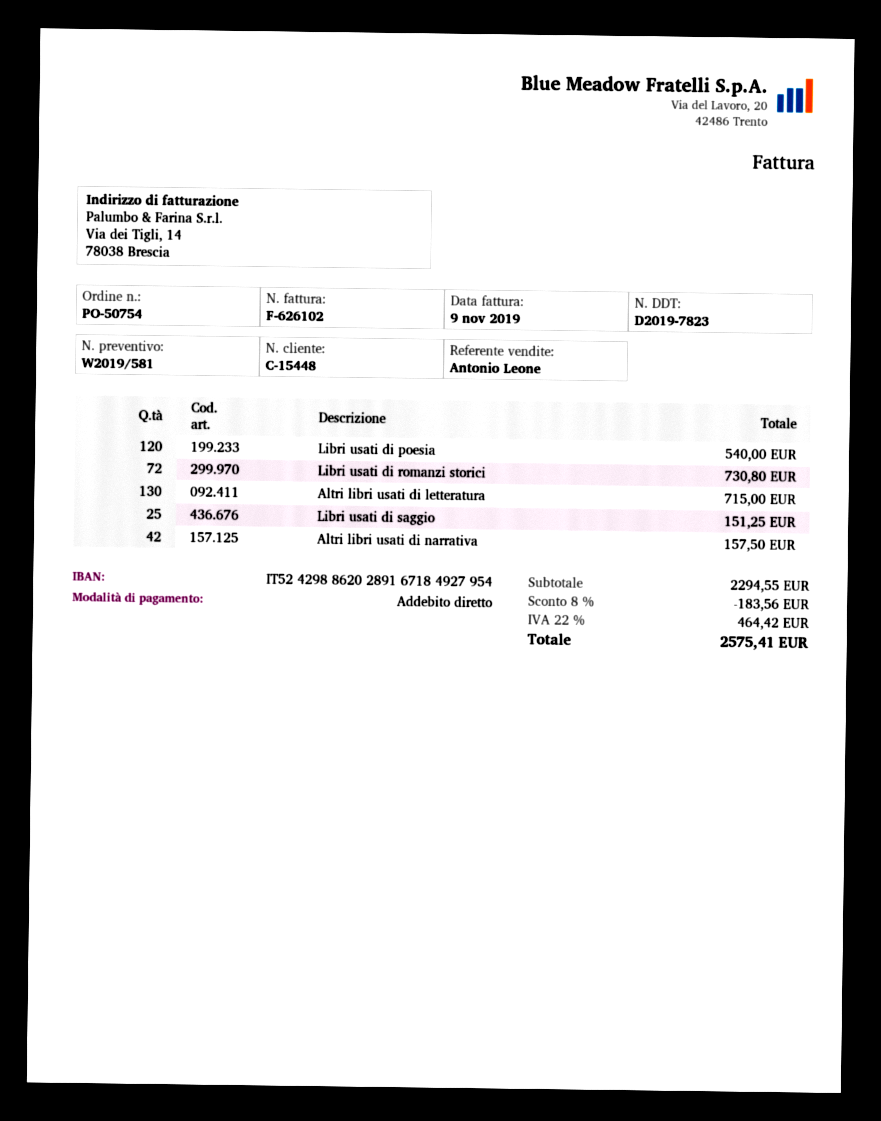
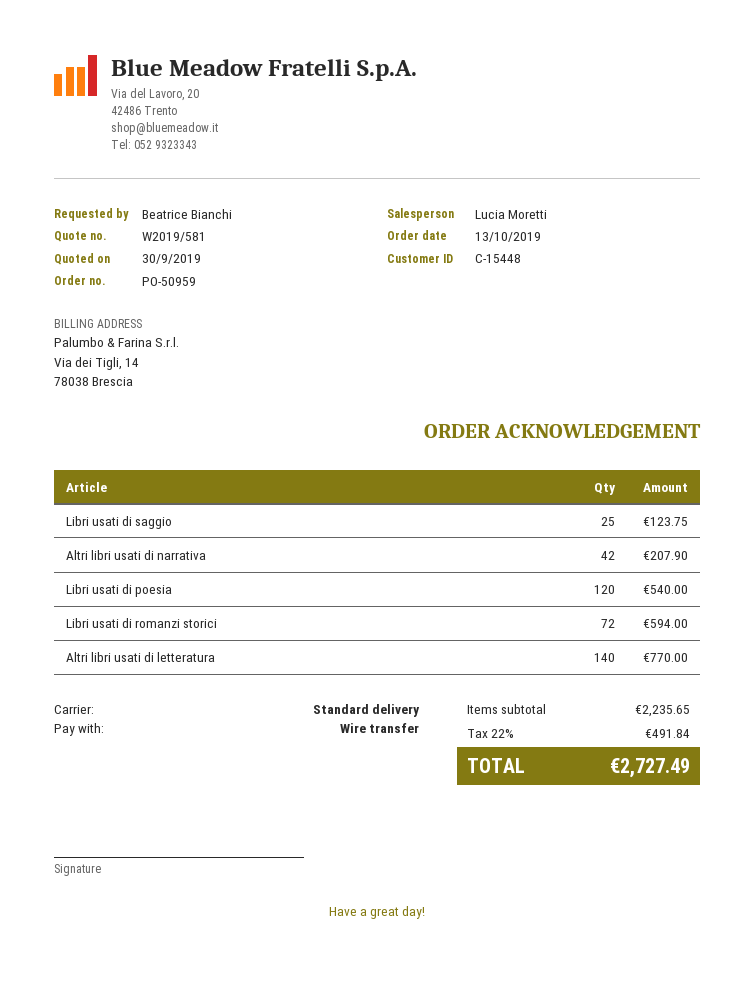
order number: PO-50754 -> PO-50959
sales rep: Antonio Leone -> Lucia Moretti
payment method: direct debit -> bank transfer
Libri usati di romanzi storici: 72 for 730.80 -> 72 for 594.00
Altri libri usati di letteratura: 130 for 715.00 -> 140 for 770.00
Libri usati di saggio: 25 for 151.25 -> 25 for 123.75
Altri libri usati di narrativa: 42 for 157.50 -> 42 for 207.90
subtotal: 2294.55 -> 2235.65
discount: 8% = 183.56 -> none
tax: 22% = 464.42 -> 22% = 491.84
total: 2575.41 -> 2727.49

